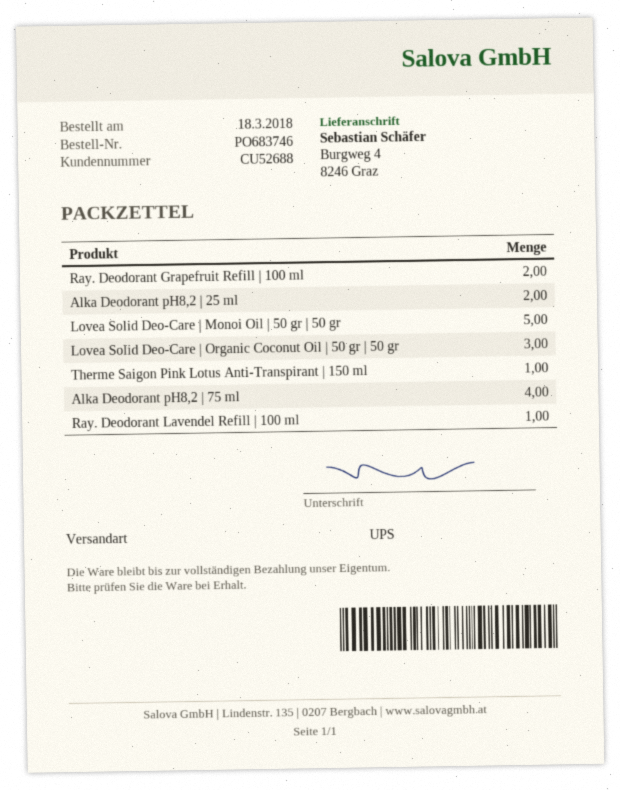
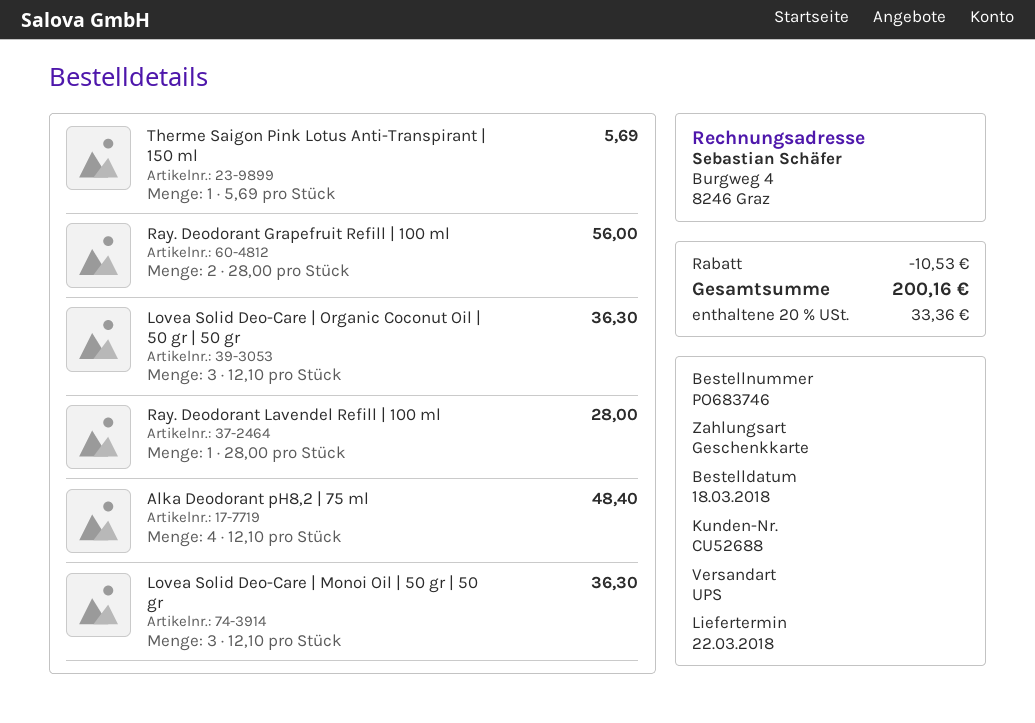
Alka Deodorant pH8,2 | 25 ml: 2 -> none
Lovea Solid Deo-Care | Monoi Oil | 50 gr | 50 gr: 5 -> 3

